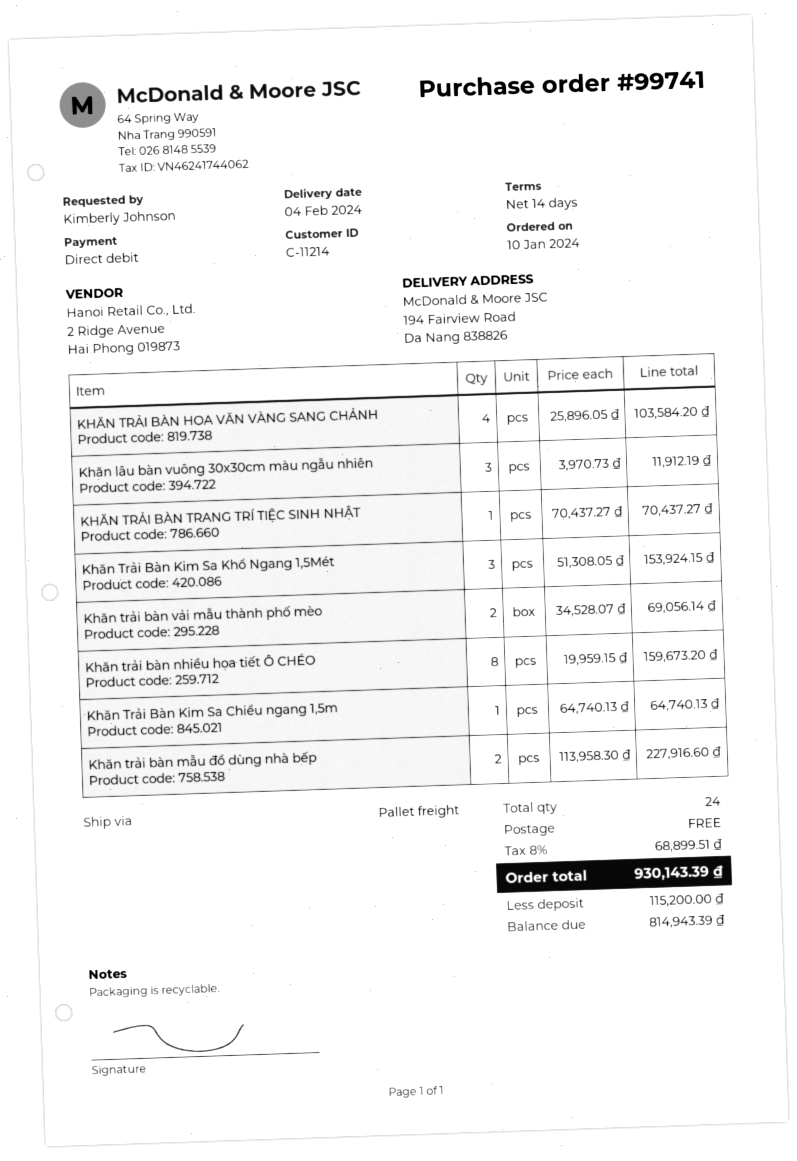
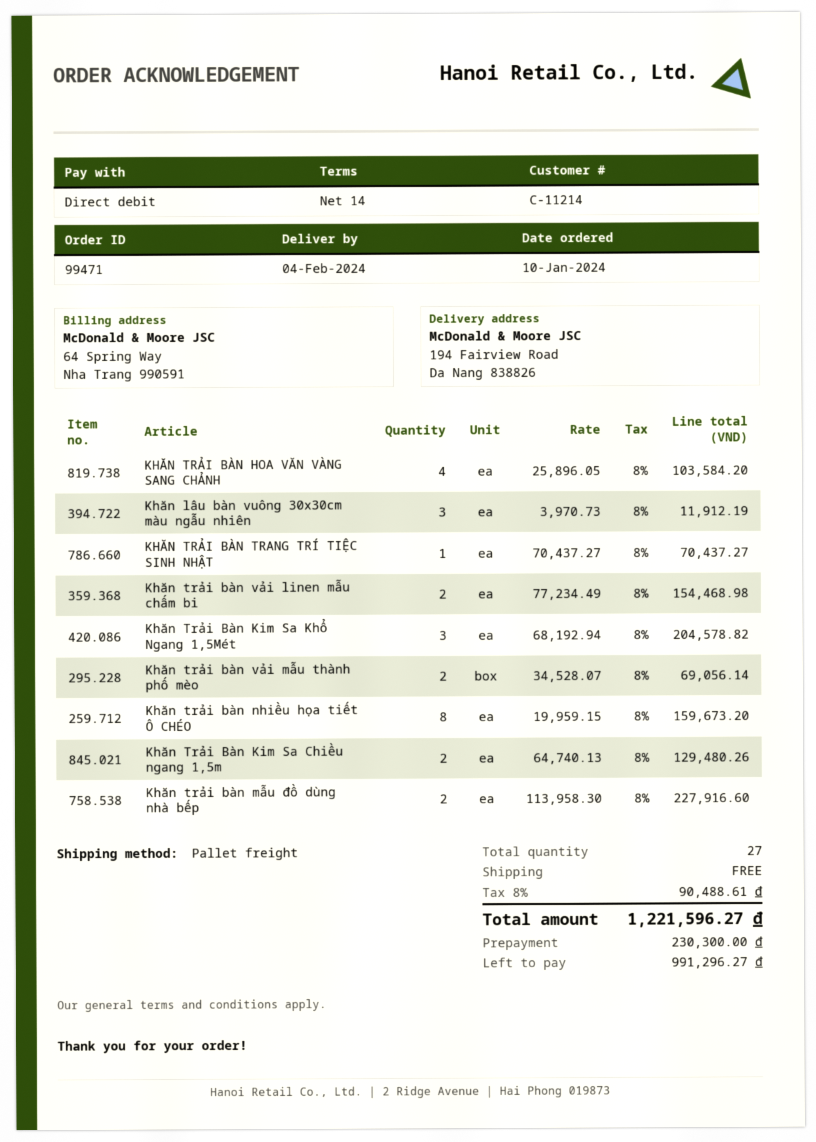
order number: 99741 -> 99471
Khăn Trải Bàn Kim Sa Khổ Ngang 1,5Mét: 3 x 51308.05 = 153924.15 -> 3 x 68192.94 = 204578.82
Khăn Trải Bàn Kim Sa Chiều ngang 1,5m: 1 x 64740.13 = 64740.13 -> 2 x 64740.13 = 129480.26
Khăn trải bàn vải linen mẫu chấm bi: none -> 2 x 77234.49 = 154468.98
total quantity: 24 -> 27
tax: 8% = 68899.51 -> 8% = 90488.61
total: 930143.39 -> 1221596.27
deposit: 115200.00 -> 230300.00
balance: 814943.39 -> 991296.27

